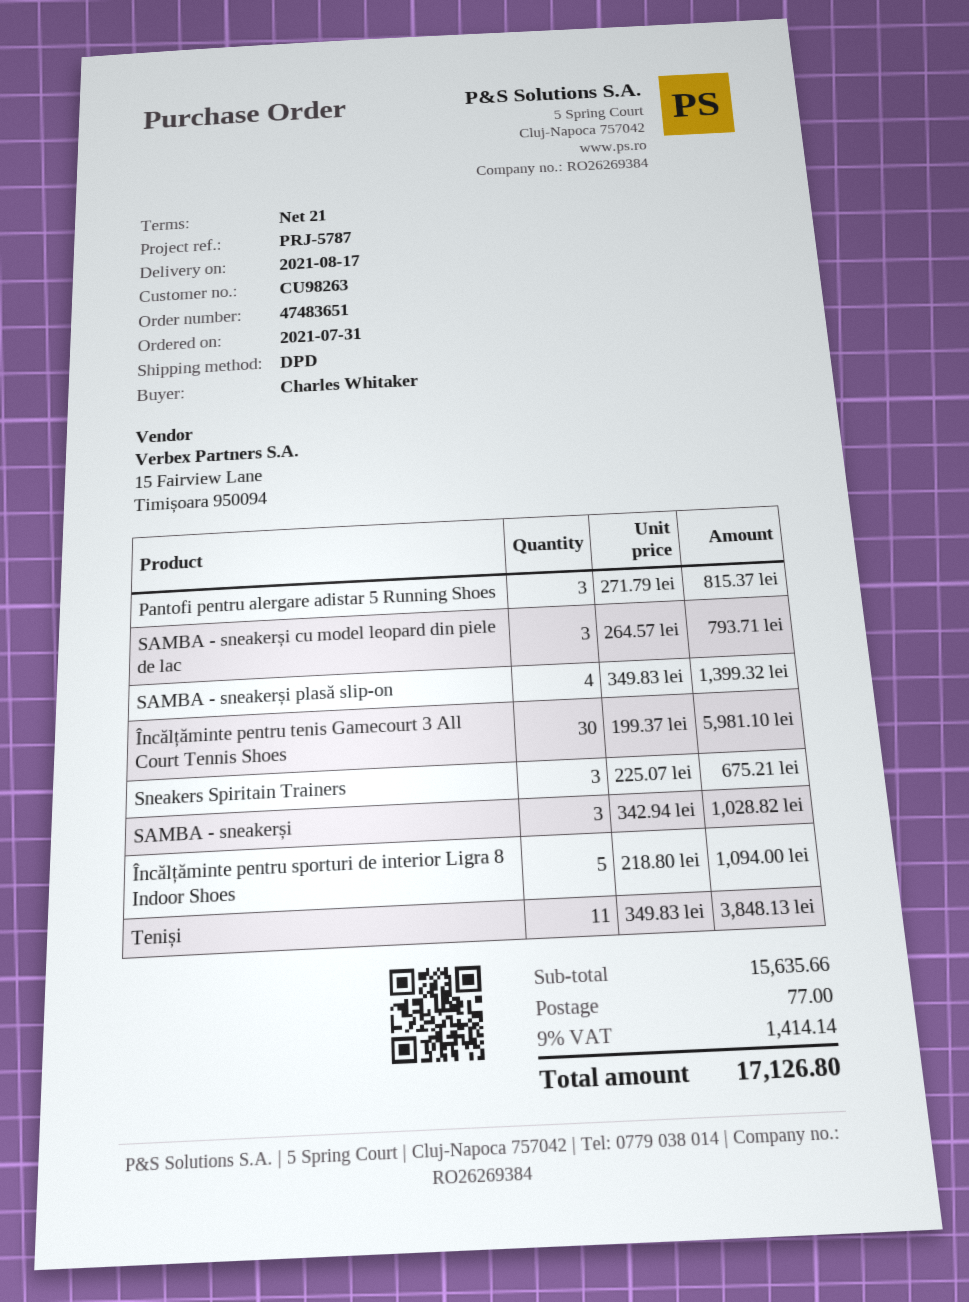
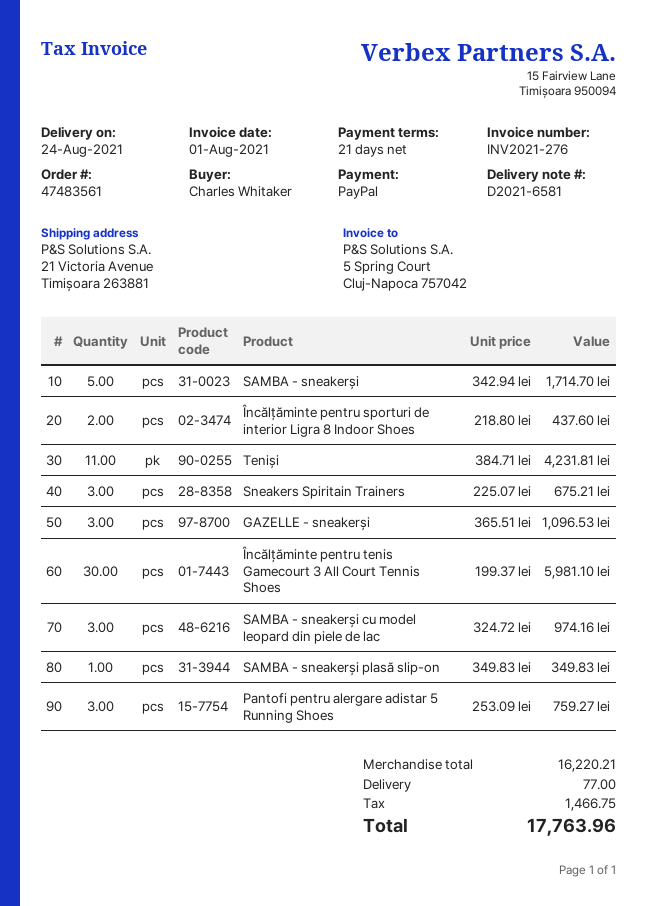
order number: 47483651 -> 47483561
delivery date: 2021-08-17 -> 2021-08-24
Pantofi pentru alergare adistar 5 Running Shoes: 3 x 271.79 = 815.37 -> 3 x 253.09 = 759.27
SAMBA - sneakerși cu model leopard din piele de lac: 3 x 264.57 = 793.71 -> 3 x 324.72 = 974.16
SAMBA - sneakerși plasă slip-on: 4 x 349.83 = 1399.32 -> 1 x 349.83 = 349.83
SAMBA - sneakerși: 3 x 342.94 = 1028.82 -> 5 x 342.94 = 1714.70
Încălțăminte pentru sporturi de interior Ligra 8 Indoor Shoes: 5 x 218.80 = 1094.00 -> 2 x 218.80 = 437.60
Teniși: 11 x 349.83 = 3848.13 -> 11 x 384.71 = 4231.81
GAZELLE - sneakerși: none -> 3 x 365.51 = 1096.53
subtotal: 15635.66 -> 16220.21
tax: 1414.14 -> 1466.75
total: 17126.80 -> 17763.96

